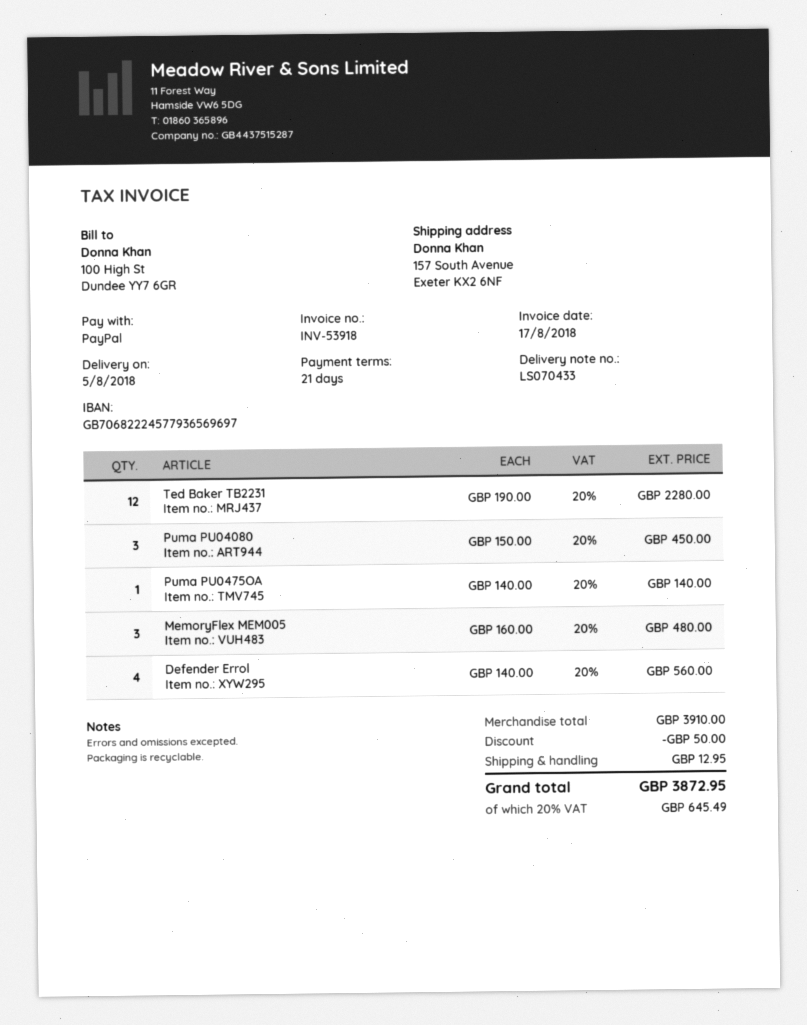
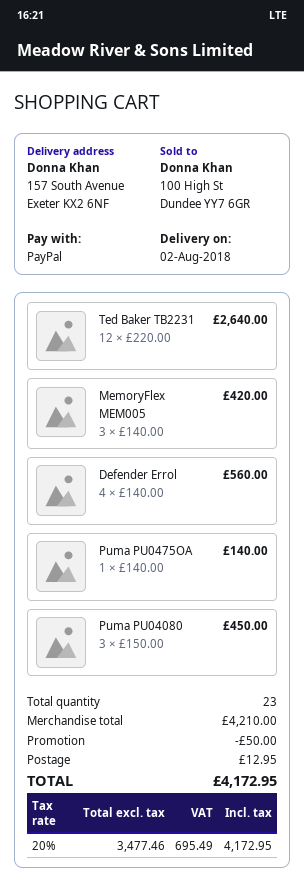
delivery date: 2018-08-05 -> 2018-08-02
Ted Baker TB2231: 12 x 190.00 = 2280.00 -> 12 x 220.00 = 2640.00
MemoryFlex MEM005: 3 x 160.00 = 480.00 -> 3 x 140.00 = 420.00
subtotal: 3910.00 -> 4210.00
tax: 20% = 645.49 -> 20% = 695.49
total: 3872.95 -> 4172.95

